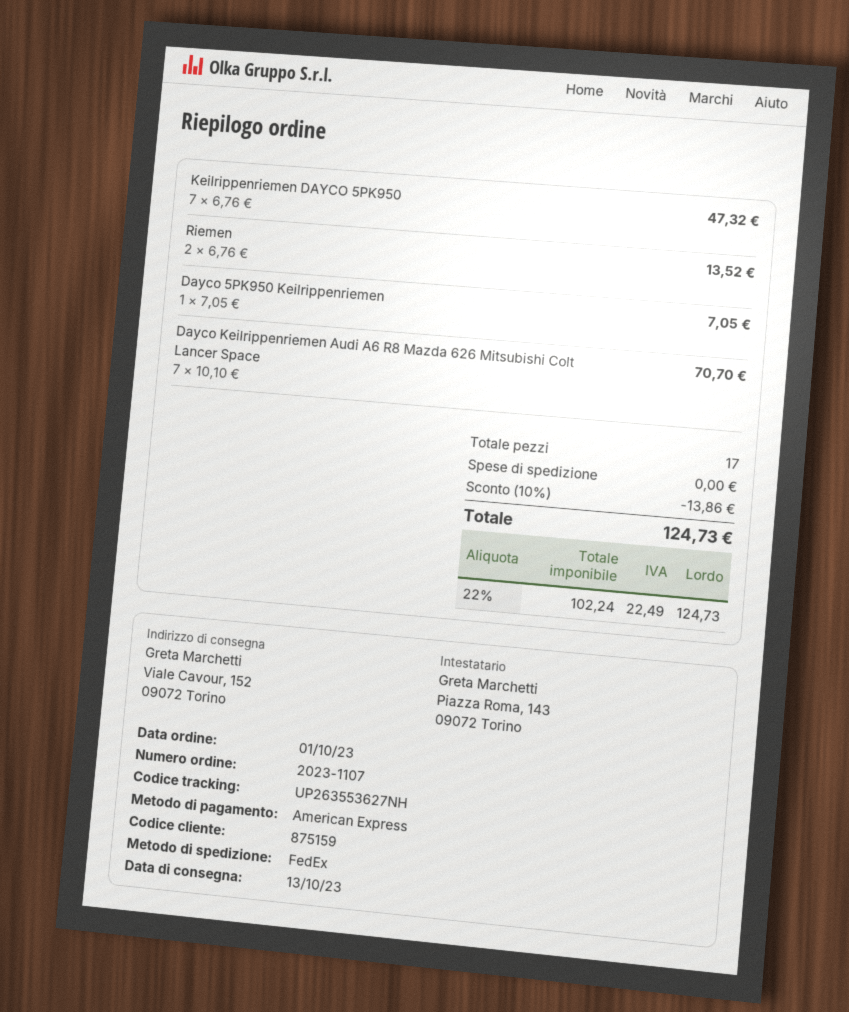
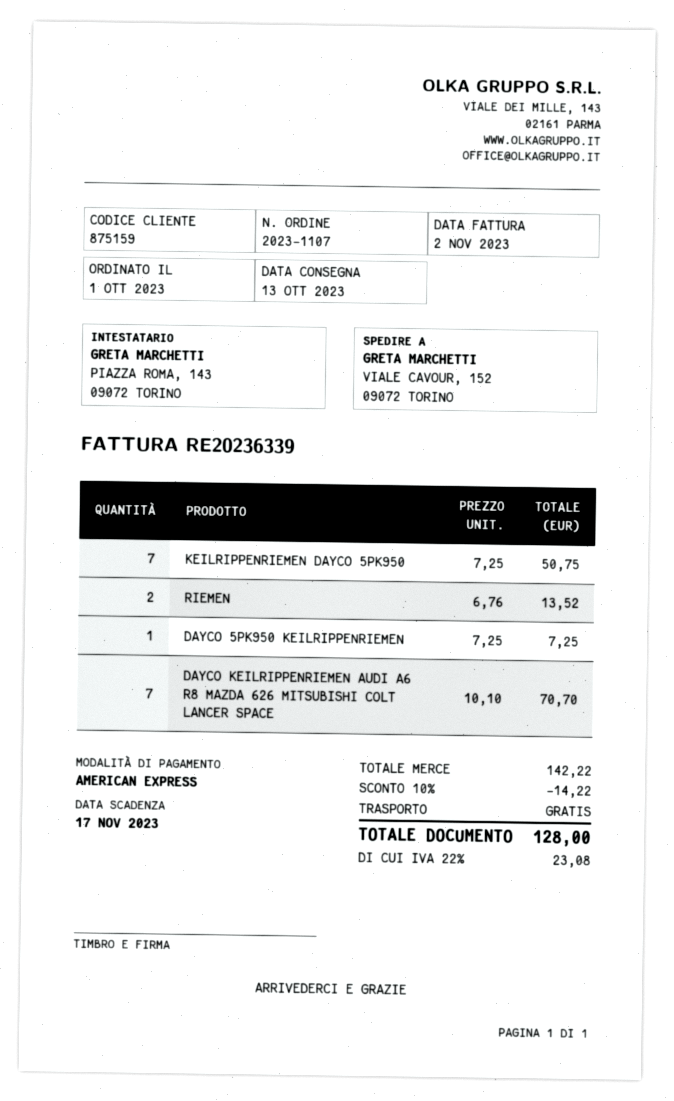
Keilrippenriemen DAYCO 5PK950: 7 x 6.76 = 47.32 -> 7 x 7.25 = 50.75
Dayco 5PK950 Keilrippenriemen: 1 x 7.05 = 7.05 -> 1 x 7.25 = 7.25
discount: 10% = 13.86 -> 10% = 14.22
tax: 22% = 22.49 -> 22% = 23.08
total: 124.73 -> 128.00

